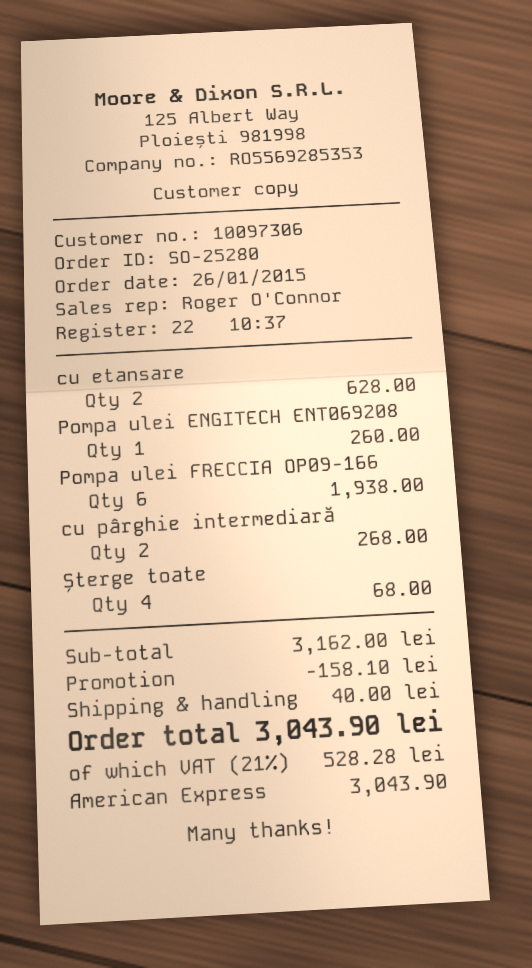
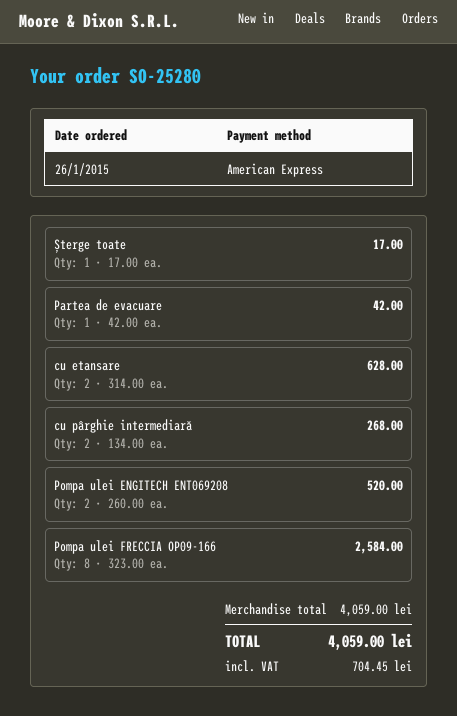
Pompa ulei ENGITECH ENT069208: 1 for 260.00 -> 2 for 520.00
Pompa ulei FRECCIA OP09-166: 6 for 1938.00 -> 8 for 2584.00
Șterge toate: 4 for 68.00 -> 1 for 17.00
Partea de evacuare: none -> 1 for 42.00
subtotal: 3162.00 -> 4059.00
discount: 158.10 -> none
shipping: 40.00 -> none
tax: 528.28 -> 704.45
total: 3043.90 -> 4059.00

